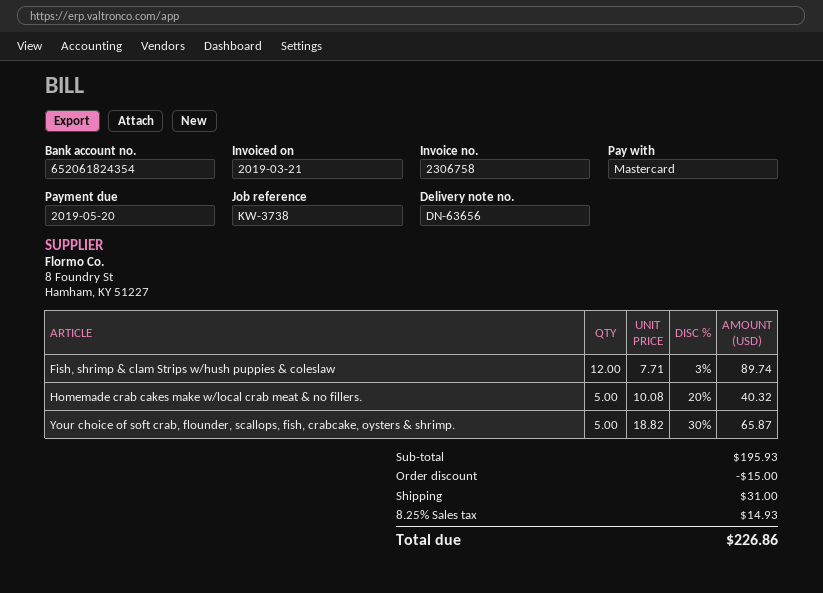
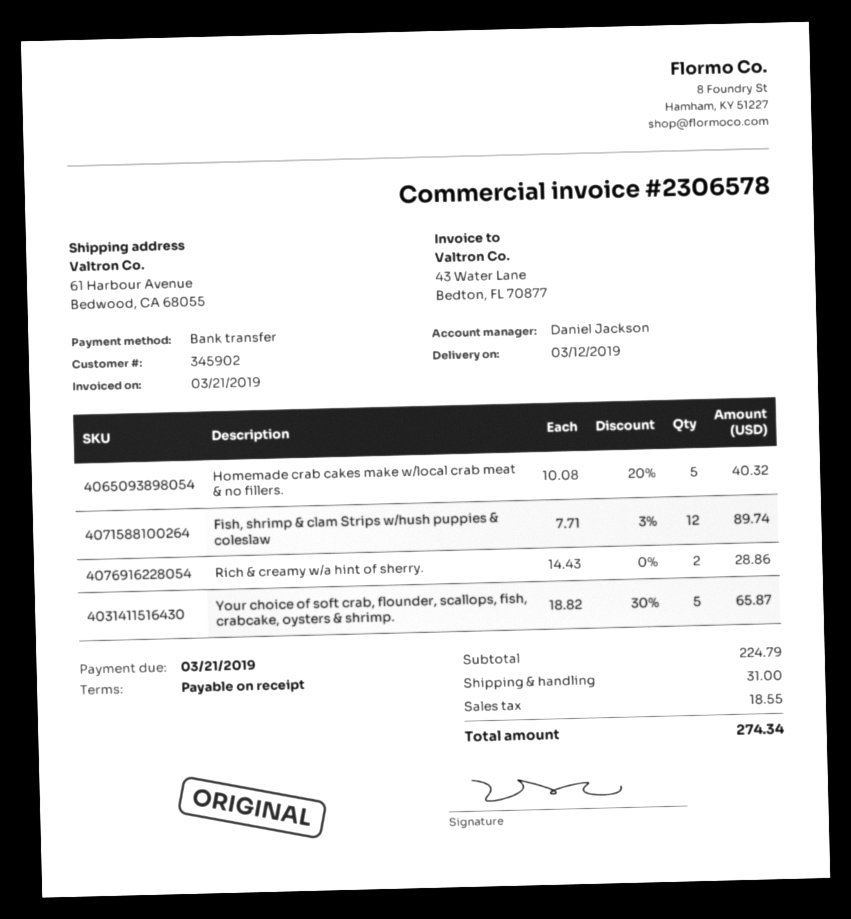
invoice number: 2306758 -> 2306578
due date: 2019-05-20 -> 2019-03-21
payment method: Mastercard -> bank transfer
Rich & creamy w/a hint of sherry.: none -> 2 x 14.43 = 28.86
subtotal: 195.93 -> 224.79
discount: 15.00 -> none
tax: 14.93 -> 18.55
total: 226.86 -> 274.34

